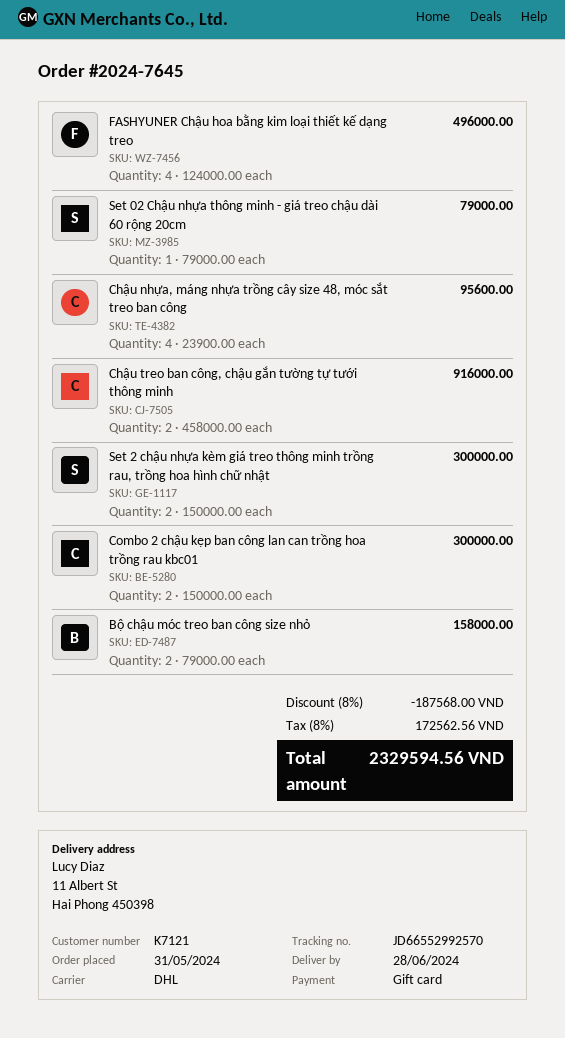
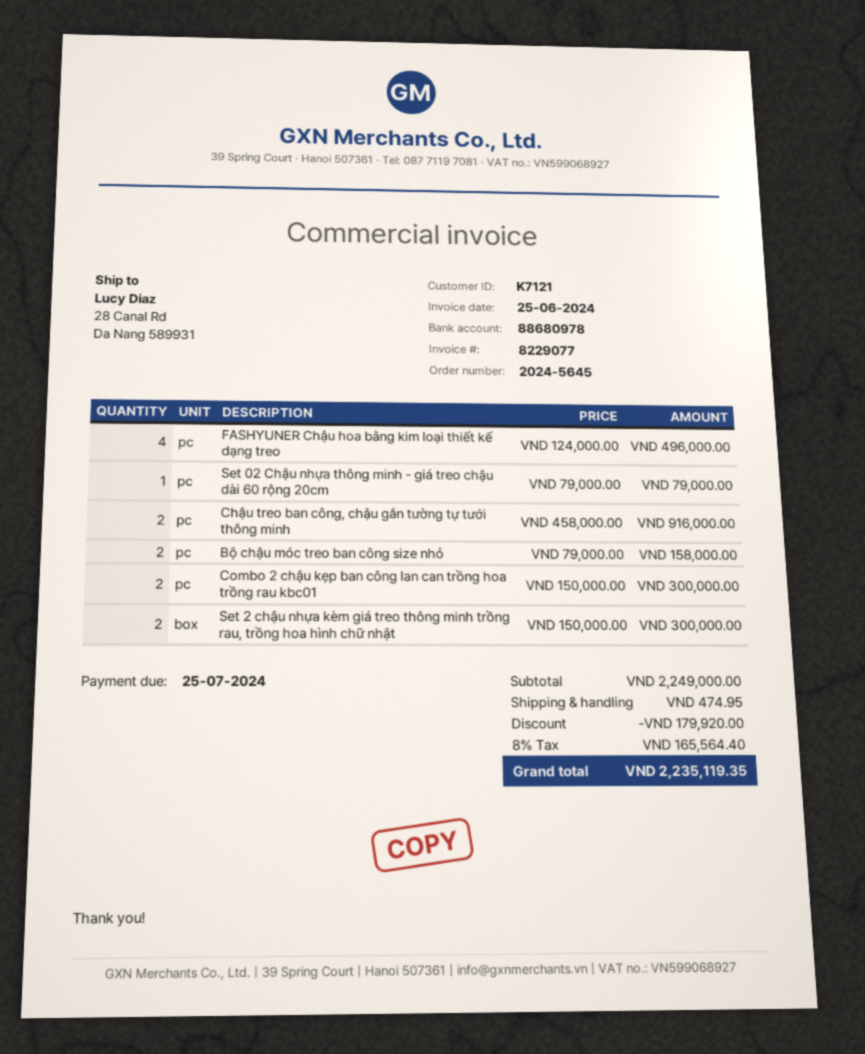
order number: 2024-7645 -> 2024-5645
ship to: 11 Albert St, Hai Phong 450398 -> 28 Canal Rd, Da Nang 589931
Chậu nhựa, máng nhựa trồng cây size 48, móc sắt treo ban công: 4 x 23900.00 = 95600.00 -> none
discount: 187568.00 -> 179920.00
shipping: none -> 474.95
tax: 8% = 172562.56 -> 8% = 165564.40
total: 2329594.56 -> 2235119.35

